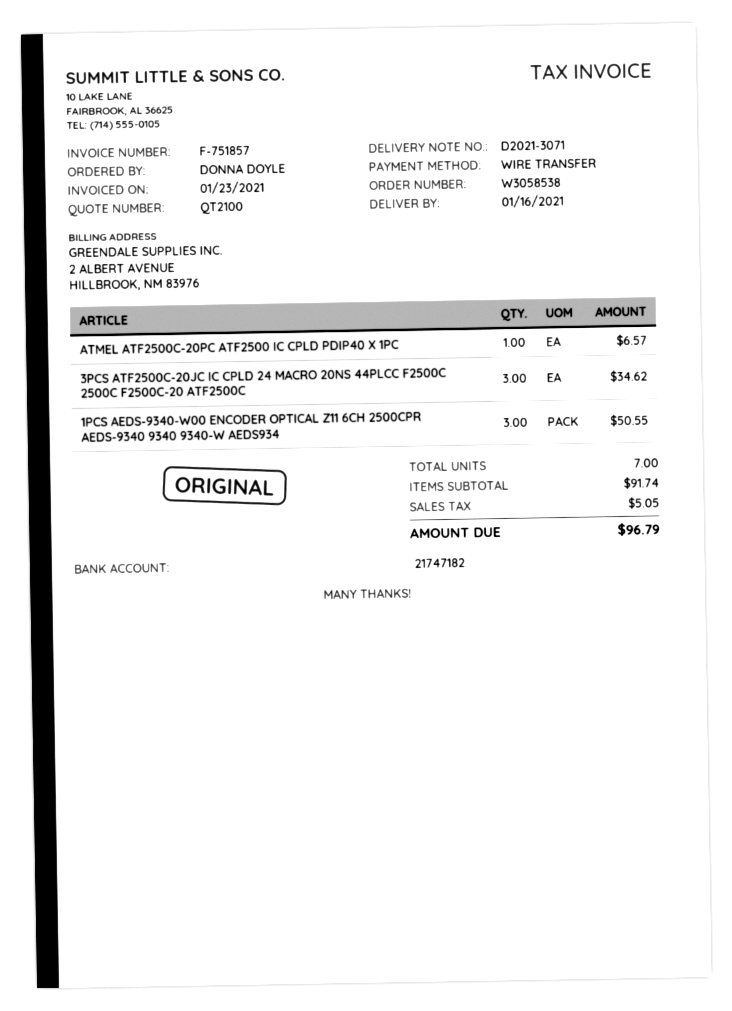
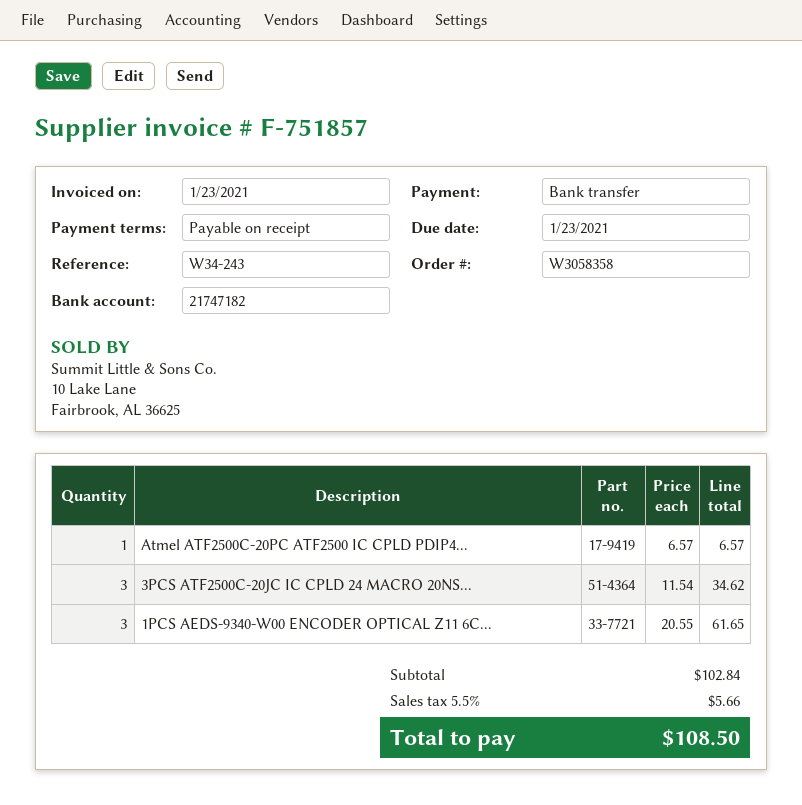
order number: W3058538 -> W3058358
1PCS AEDS-9340-W00 ENCODER OPTICAL Z11 6CH 2500CPR AEDS-9340 9340 9340-W AEDS934: 3 for 50.55 -> 3 for 61.65
subtotal: 91.74 -> 102.84
tax: 5.05 -> 5.66
total: 96.79 -> 108.50

